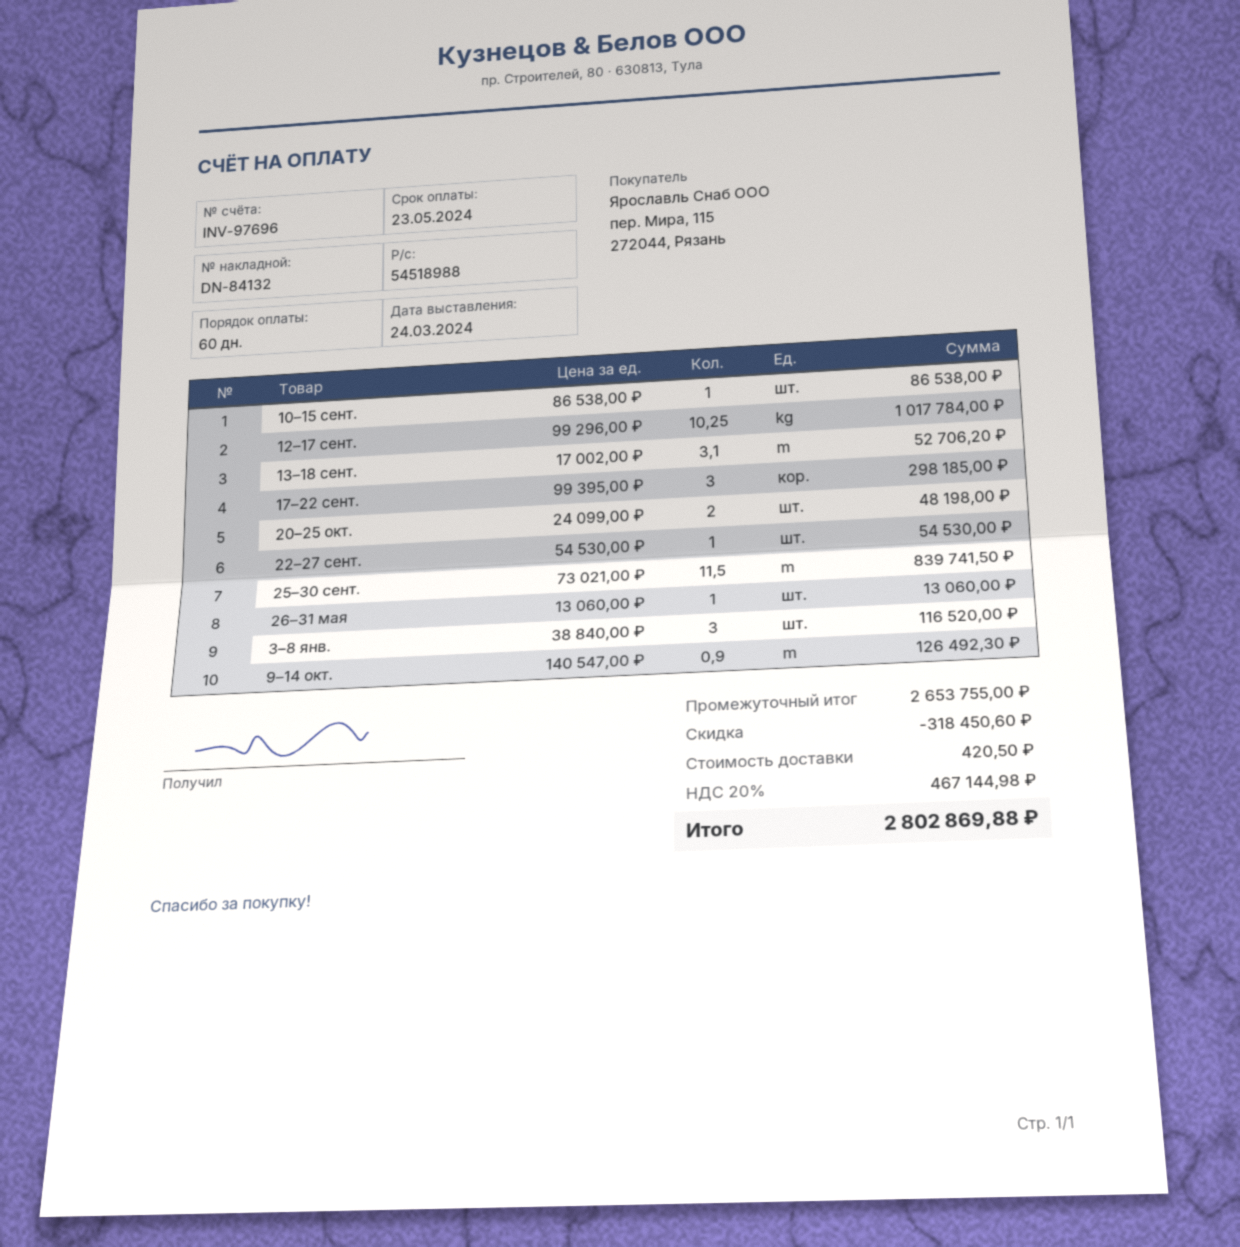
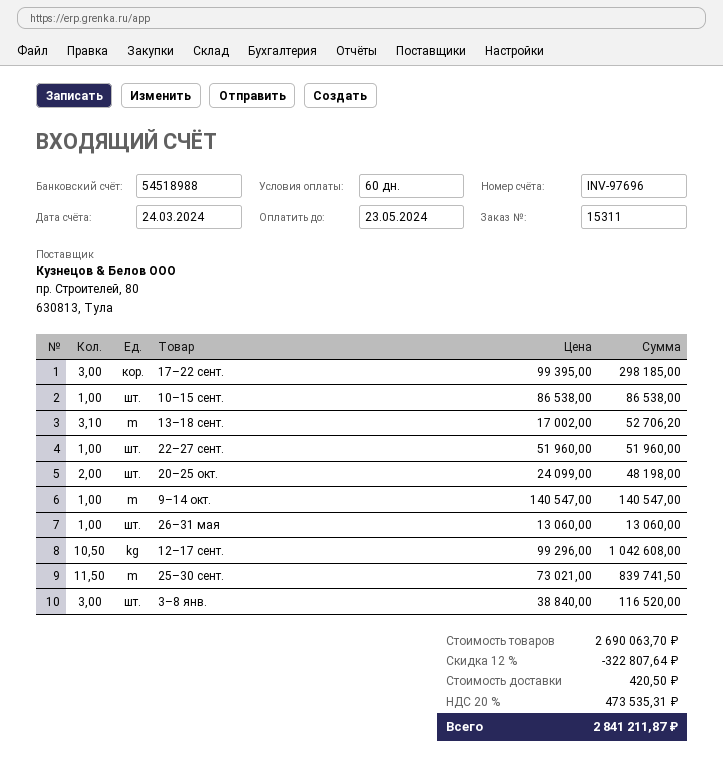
12–17 сент.: 10.25 x 99296.00 = 1017784.00 -> 10.5 x 99296.00 = 1042608.00
22–27 сент.: 1 x 54530.00 = 54530.00 -> 1 x 51960.00 = 51960.00
9–14 окт.: 0.9 x 140547.00 = 126492.30 -> 1 x 140547.00 = 140547.00
subtotal: 2653755.00 -> 2690063.70
discount: 318450.60 -> 322807.64
tax: 20% = 467144.98 -> 20% = 473535.31
total: 2802869.88 -> 2841211.87

